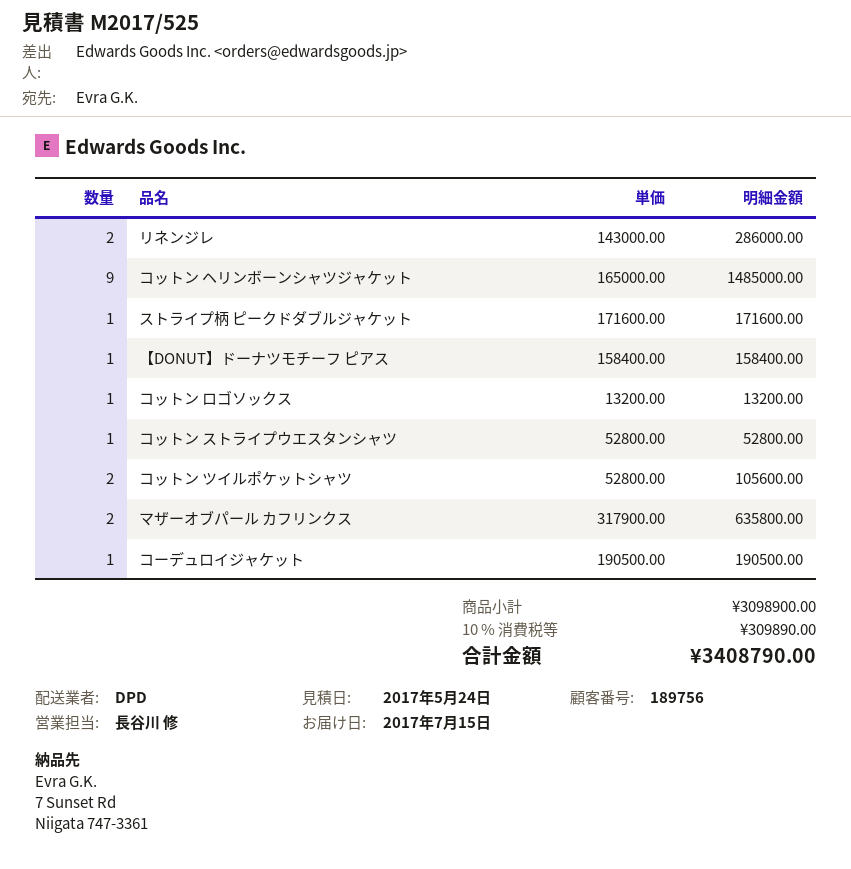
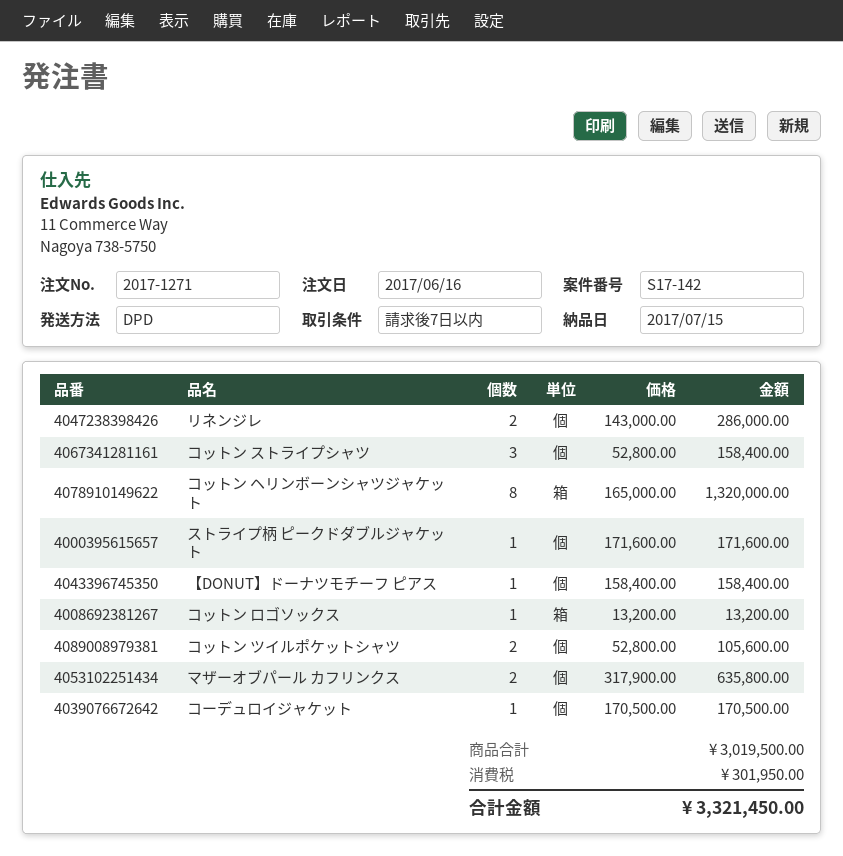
コットン ヘリンボーンシャツジャケット: 9 x 165000.00 = 1485000.00 -> 8 x 165000.00 = 1320000.00
コットン ストライプウエスタンシャツ: 1 x 52800.00 = 52800.00 -> none
コーデュロイジャケット: 1 x 190500.00 = 190500.00 -> 1 x 170500.00 = 170500.00
コットン ストライプシャツ: none -> 3 x 52800.00 = 158400.00
subtotal: 3098900.00 -> 3019500.00
tax: 309890.00 -> 301950.00
total: 3408790.00 -> 3321450.00

